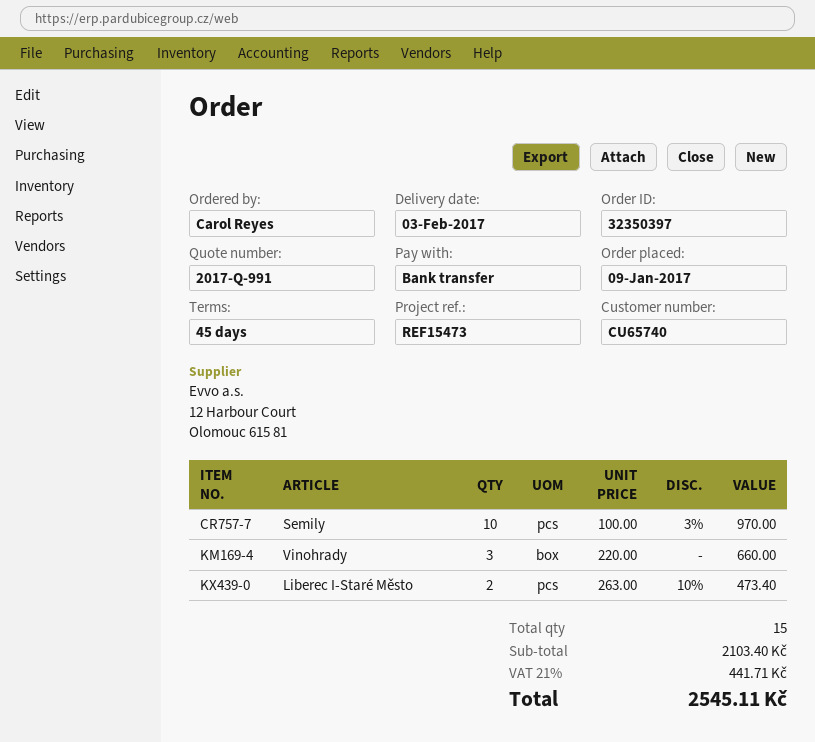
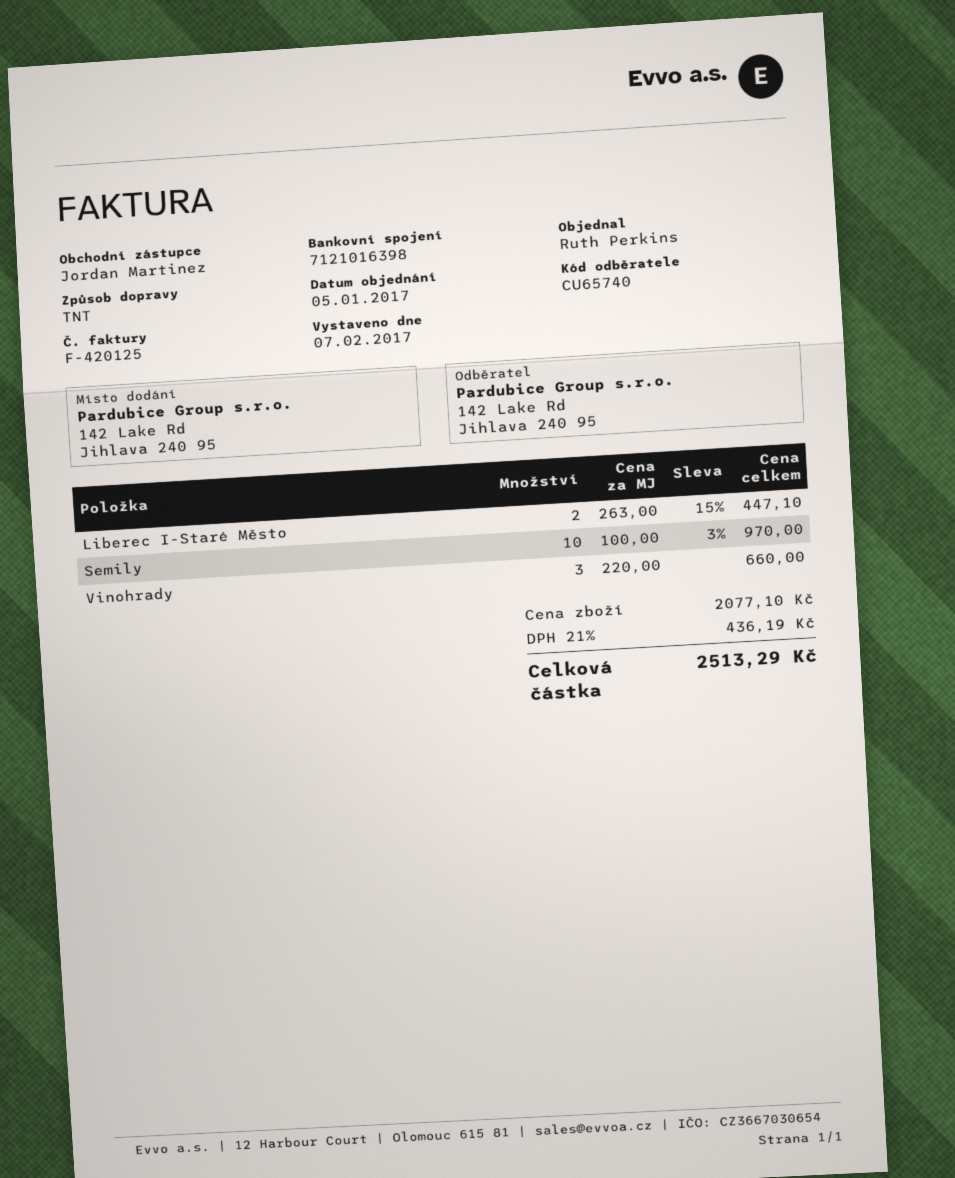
order date: 2017-01-09 -> 2017-01-05
ordered by: Carol Reyes -> Ruth Perkins
Liberec I-Staré Město: 2 x 263.00 - 10% = 473.40 -> 2 x 263.00 - 15% = 447.10
subtotal: 2103.40 -> 2077.10
tax: 21% = 441.71 -> 21% = 436.19
total: 2545.11 -> 2513.29

